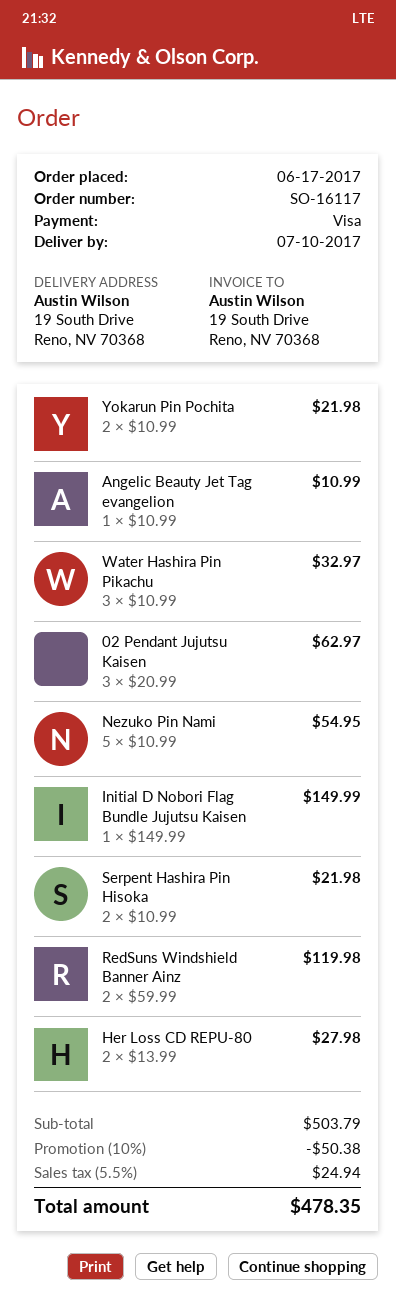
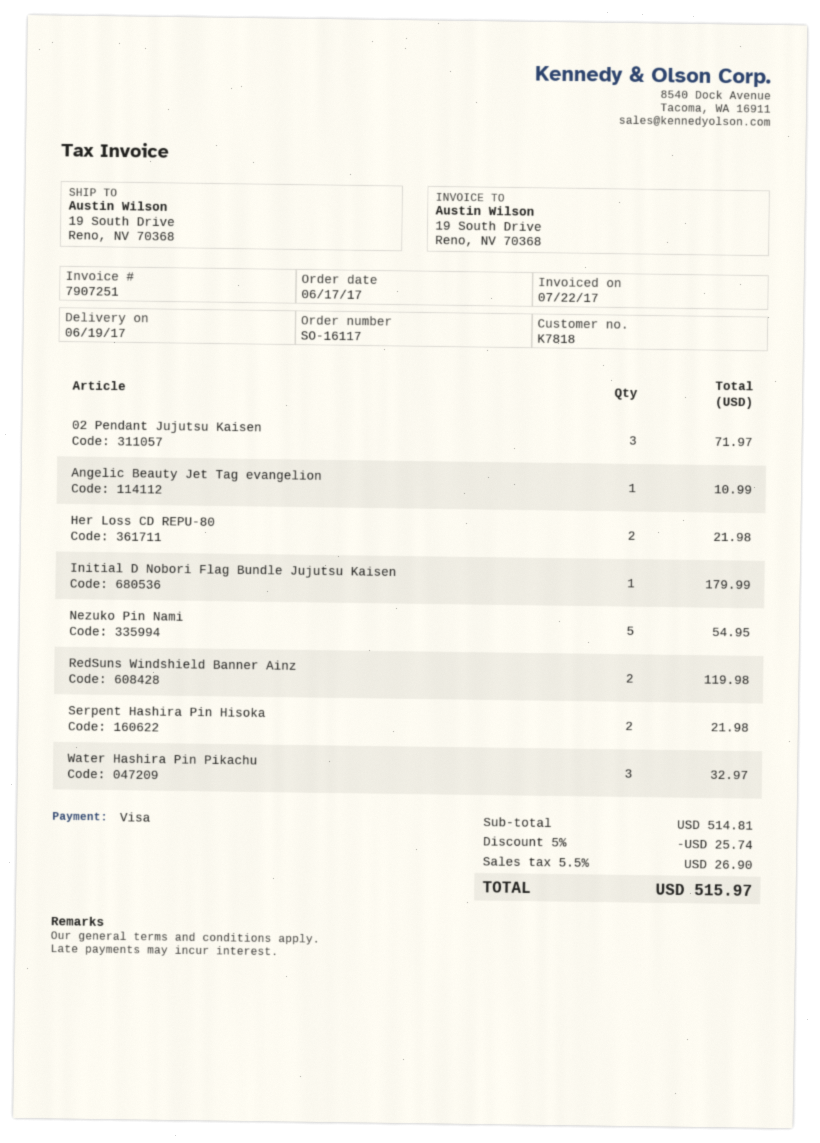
delivery date: 2017-07-10 -> 2017-06-19
Yokarun Pin Pochita: 2 for 21.98 -> none
02 Pendant Jujutsu Kaisen: 3 for 62.97 -> 3 for 71.97
Initial D Nobori Flag Bundle Jujutsu Kaisen: 1 for 149.99 -> 1 for 179.99
Her Loss CD REPU-80: 2 for 27.98 -> 2 for 21.98
subtotal: 503.79 -> 514.81
discount: 10% = 50.38 -> 5% = 25.74
tax: 5.5% = 24.94 -> 5.5% = 26.90
total: 478.35 -> 515.97

